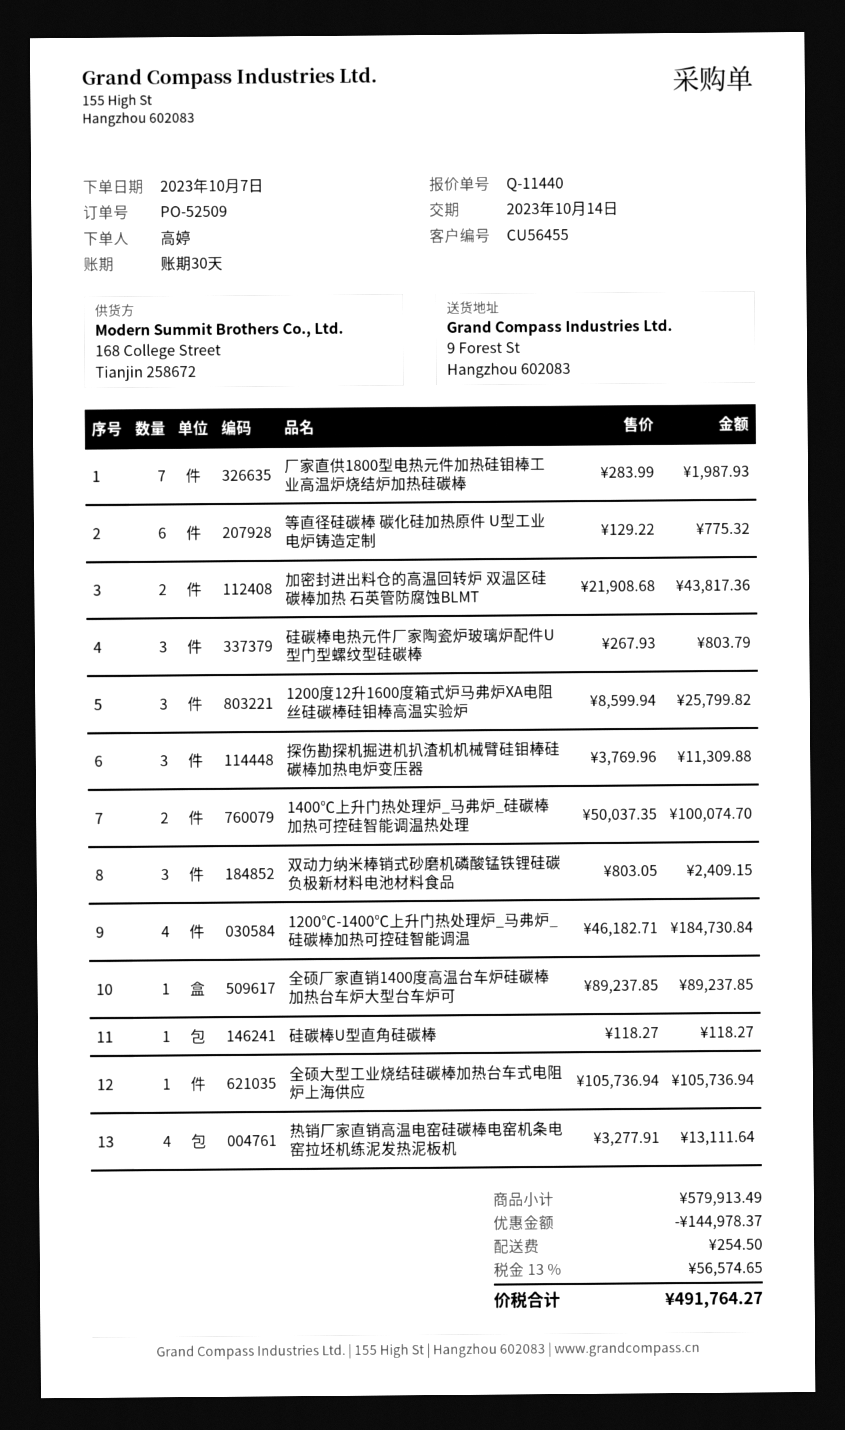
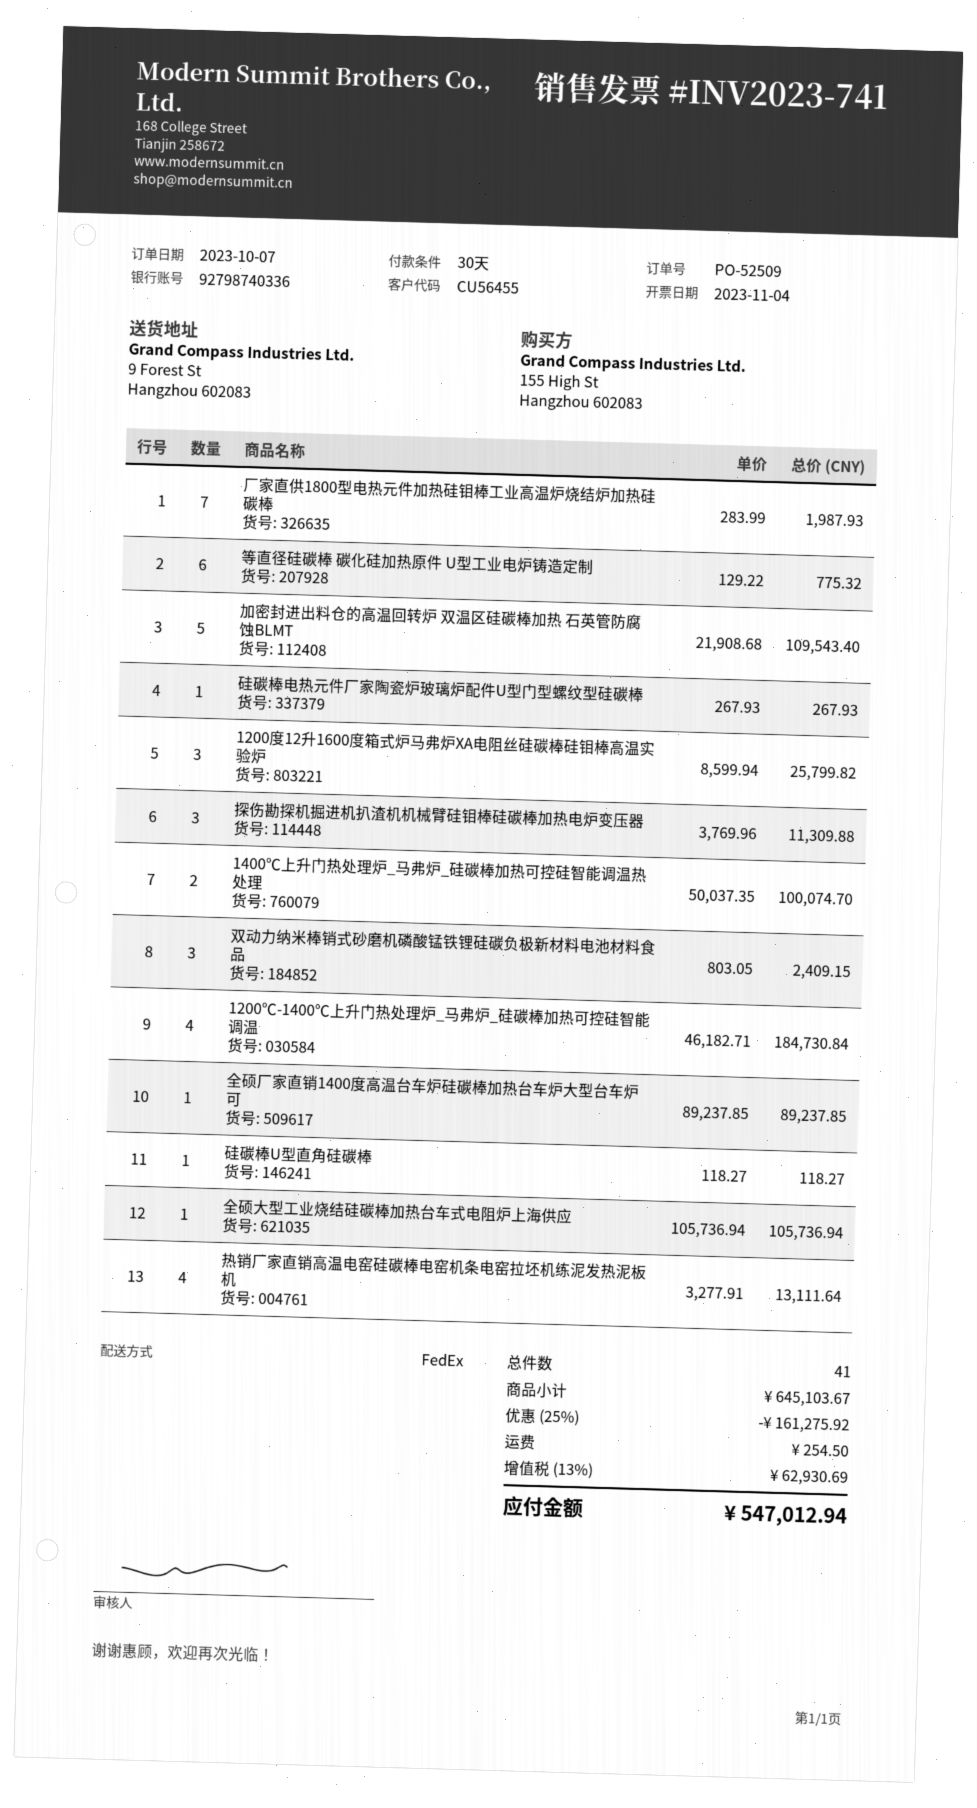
加密封进出料仓的高温回转炉 双温区硅碳棒加热 石英管防腐蚀BLMT: 2 x 21908.68 = 43817.36 -> 5 x 21908.68 = 109543.40
硅碳棒电热元件厂家陶瓷炉玻璃炉配件U型门型螺纹型硅碳棒: 3 x 267.93 = 803.79 -> 1 x 267.93 = 267.93
subtotal: 579913.49 -> 645103.67
discount: 144978.37 -> 161275.92
tax: 13% = 56574.65 -> 13% = 62930.69
total: 491764.27 -> 547012.94

